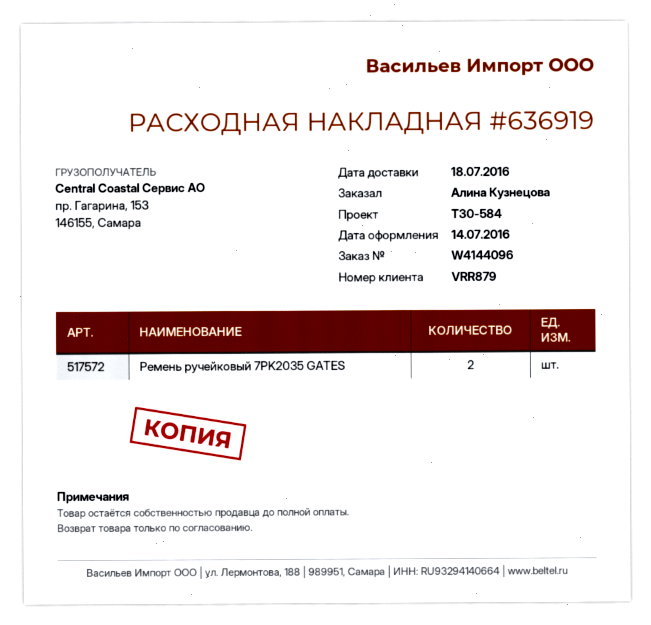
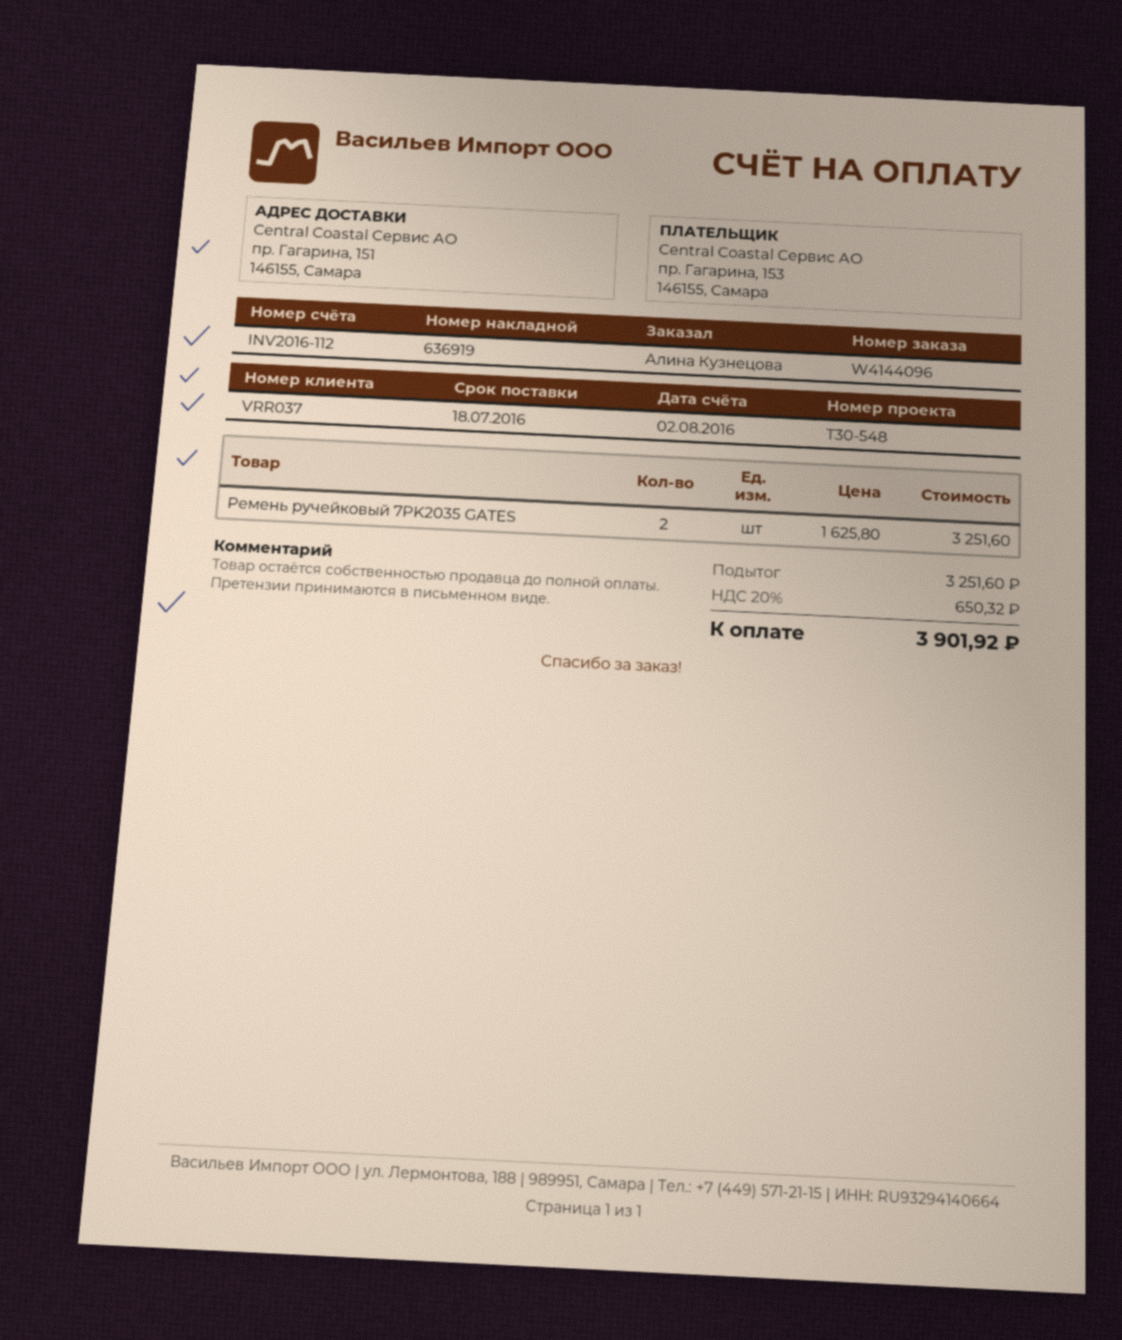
customer number: VRR879 -> VRR037
reference: T30-584 -> T30-548
ship to: пр. Гагарина, 153, 146155, Самара -> пр. Гагарина, 151, 146155, Самара

